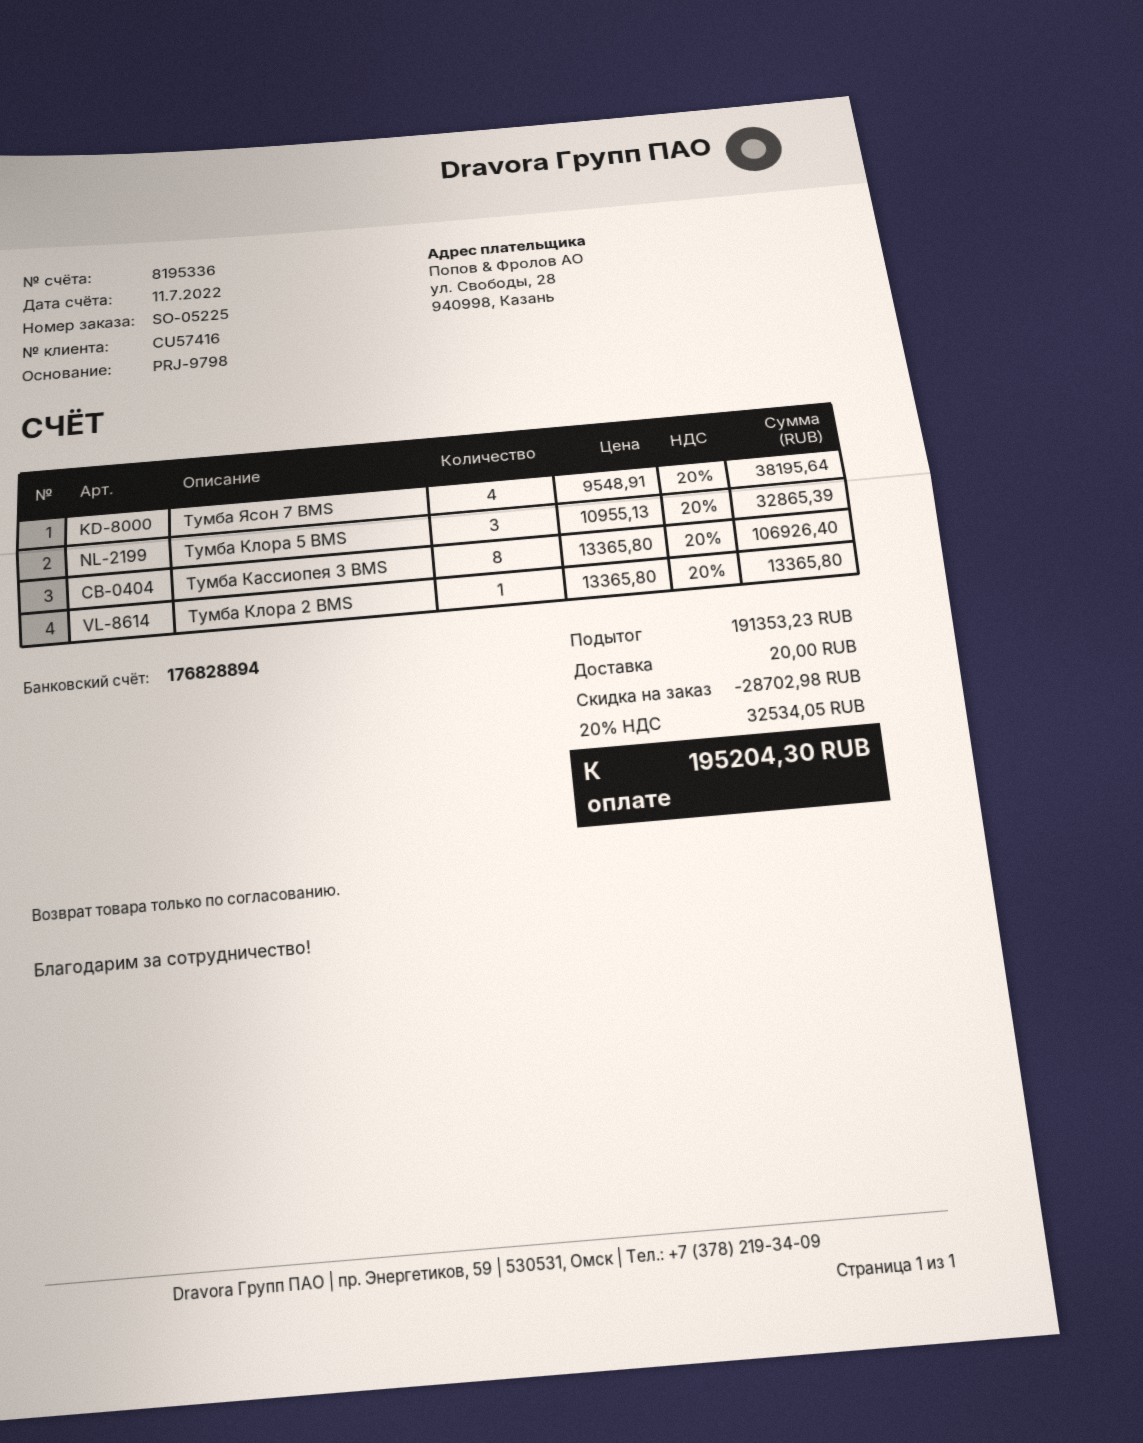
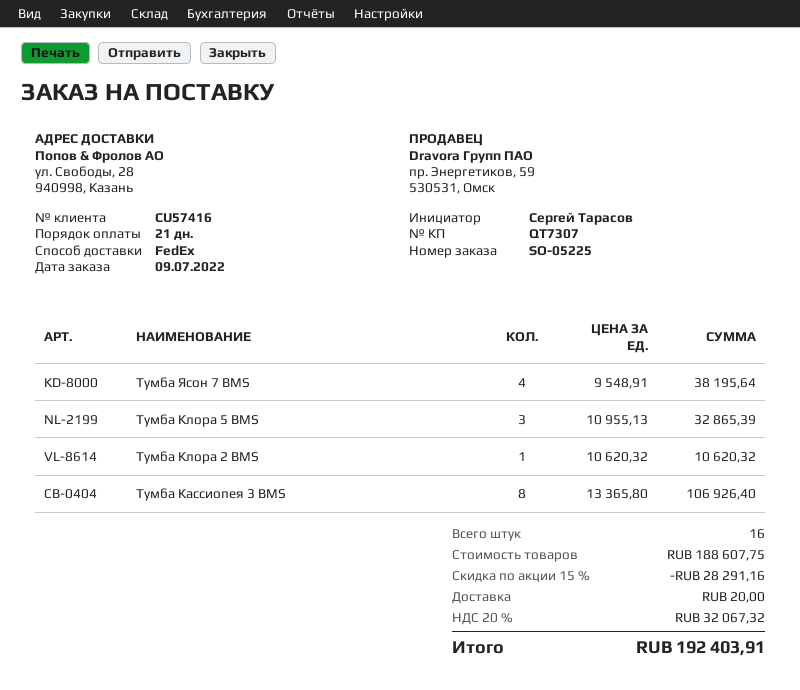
Тумба Клора 2 BMS: 1 x 13365.80 = 13365.80 -> 1 x 10620.32 = 10620.32
subtotal: 191353.23 -> 188607.75
discount: 28702.98 -> 28291.16
tax: 20% = 32534.05 -> 20% = 32067.32
total: 195204.30 -> 192403.91

